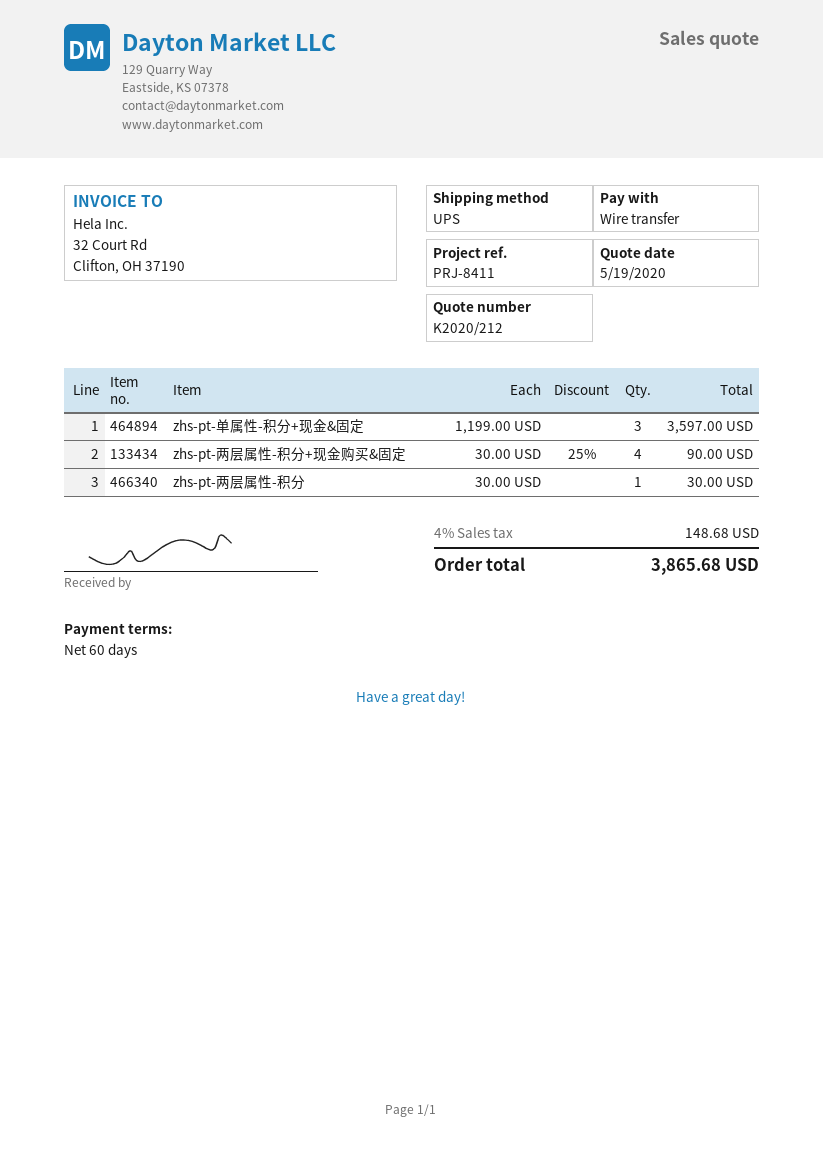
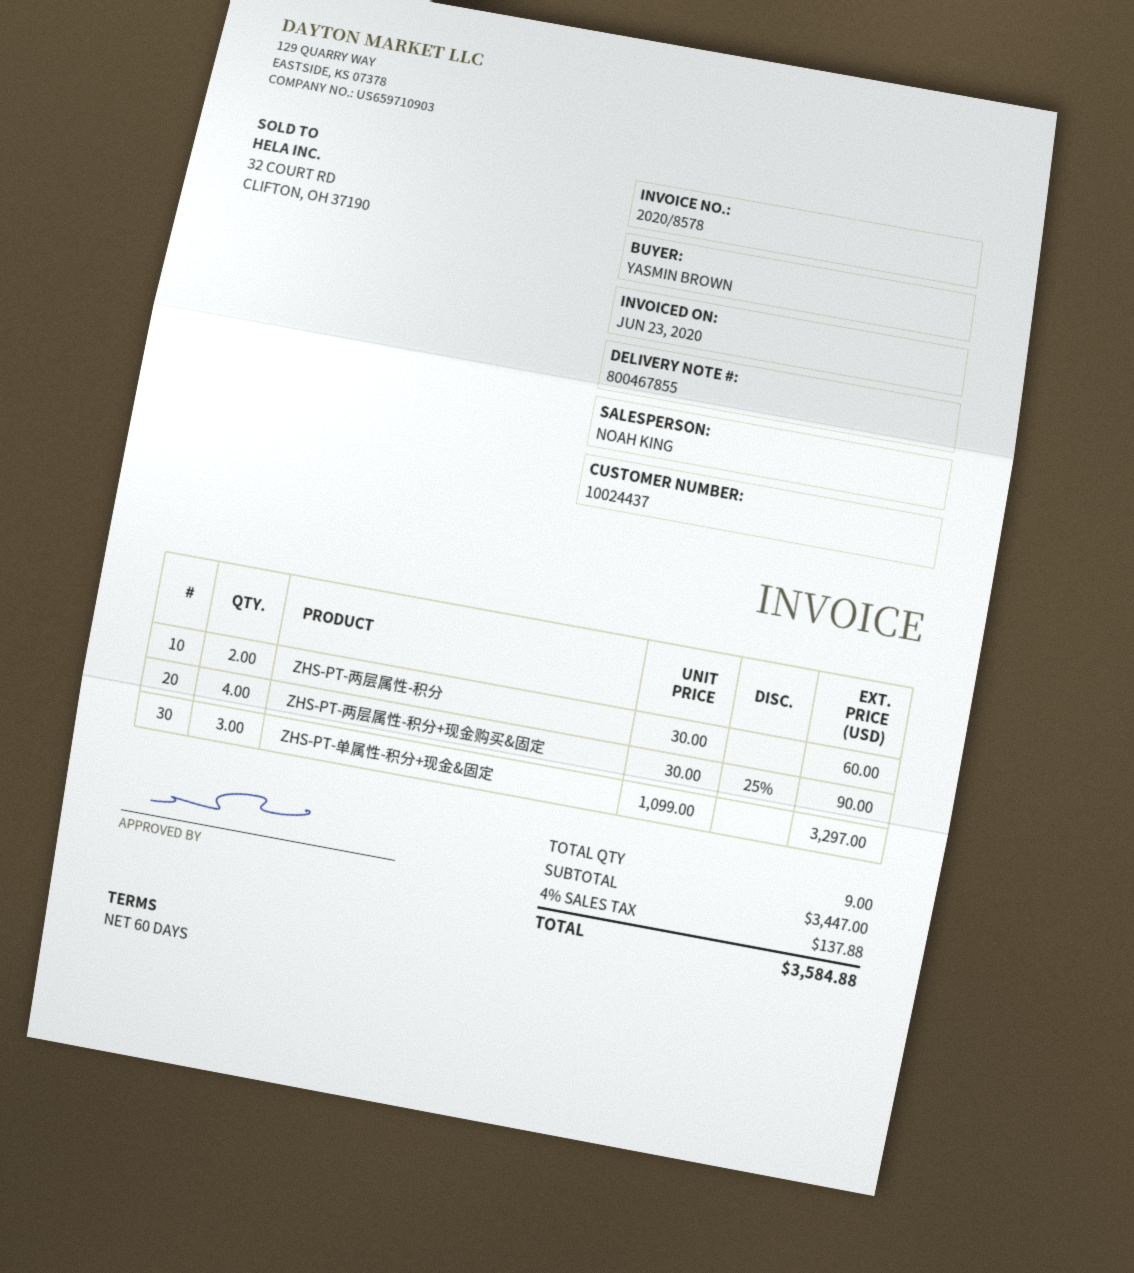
zhs-pt-单属性-积分+现金&固定: 3 x 1199.00 = 3597.00 -> 3 x 1099.00 = 3297.00
zhs-pt-两层属性-积分: 1 x 30.00 = 30.00 -> 2 x 30.00 = 60.00
tax: 4% = 148.68 -> 4% = 137.88
total: 3865.68 -> 3584.88

